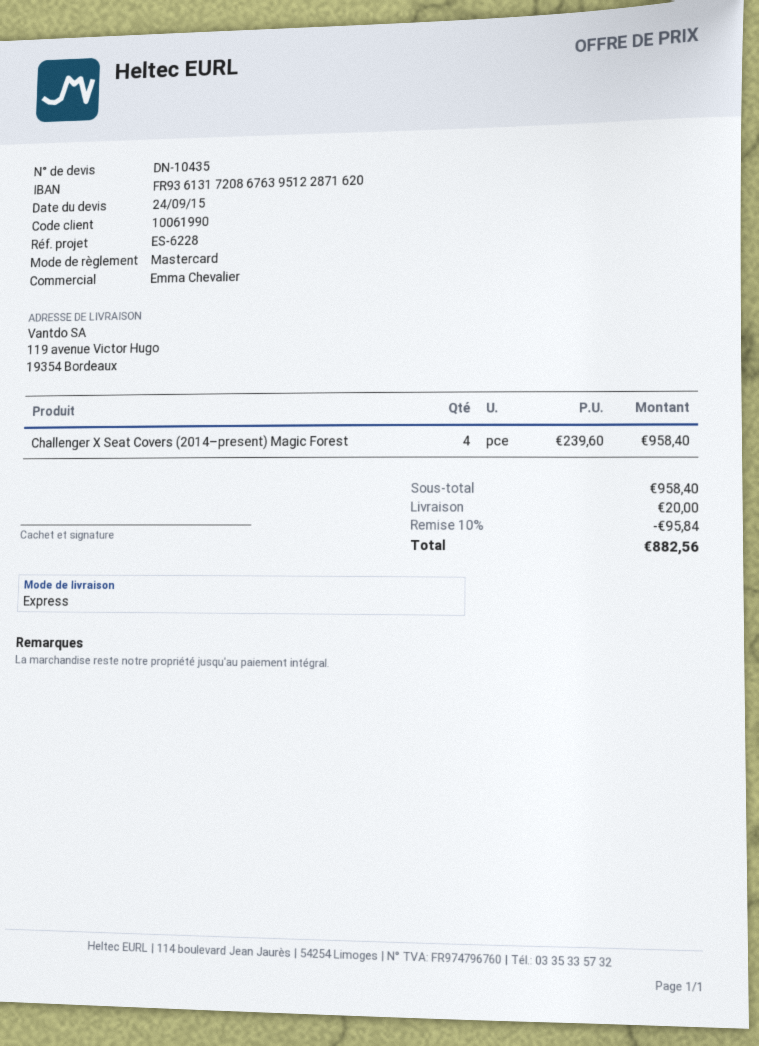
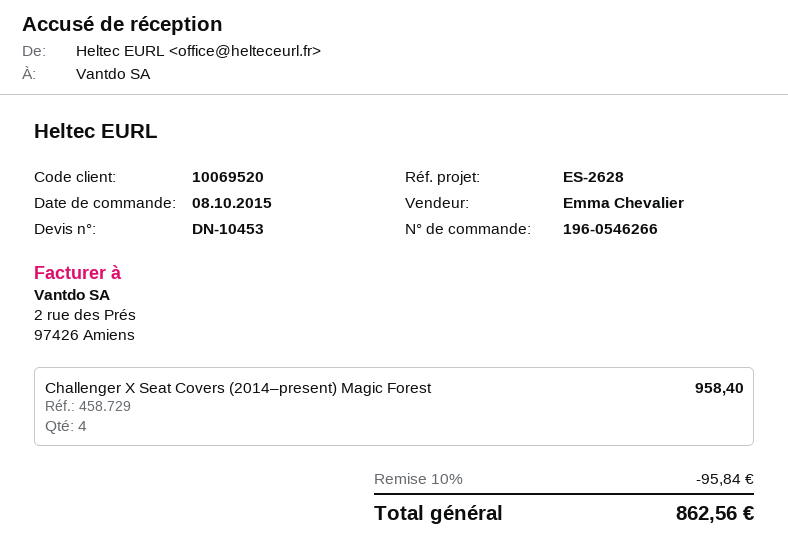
quote number: DN-10435 -> DN-10453
customer number: 10061990 -> 10069520
reference: ES-6228 -> ES-2628
shipping: 20.00 -> none
total: 882.56 -> 862.56

